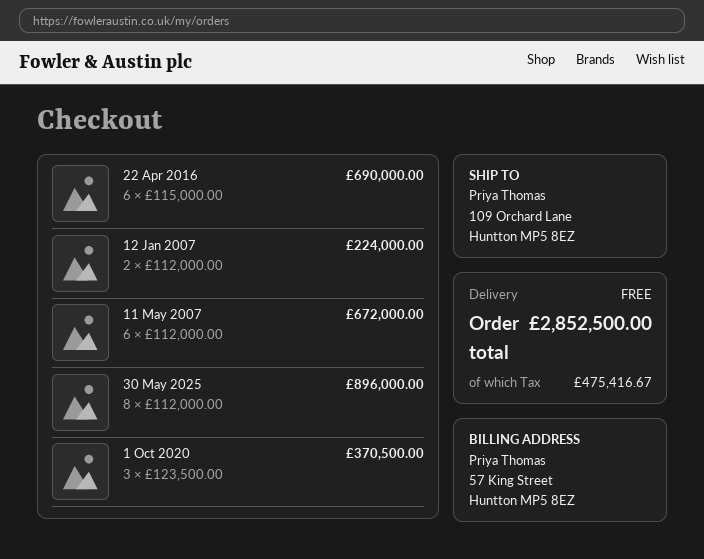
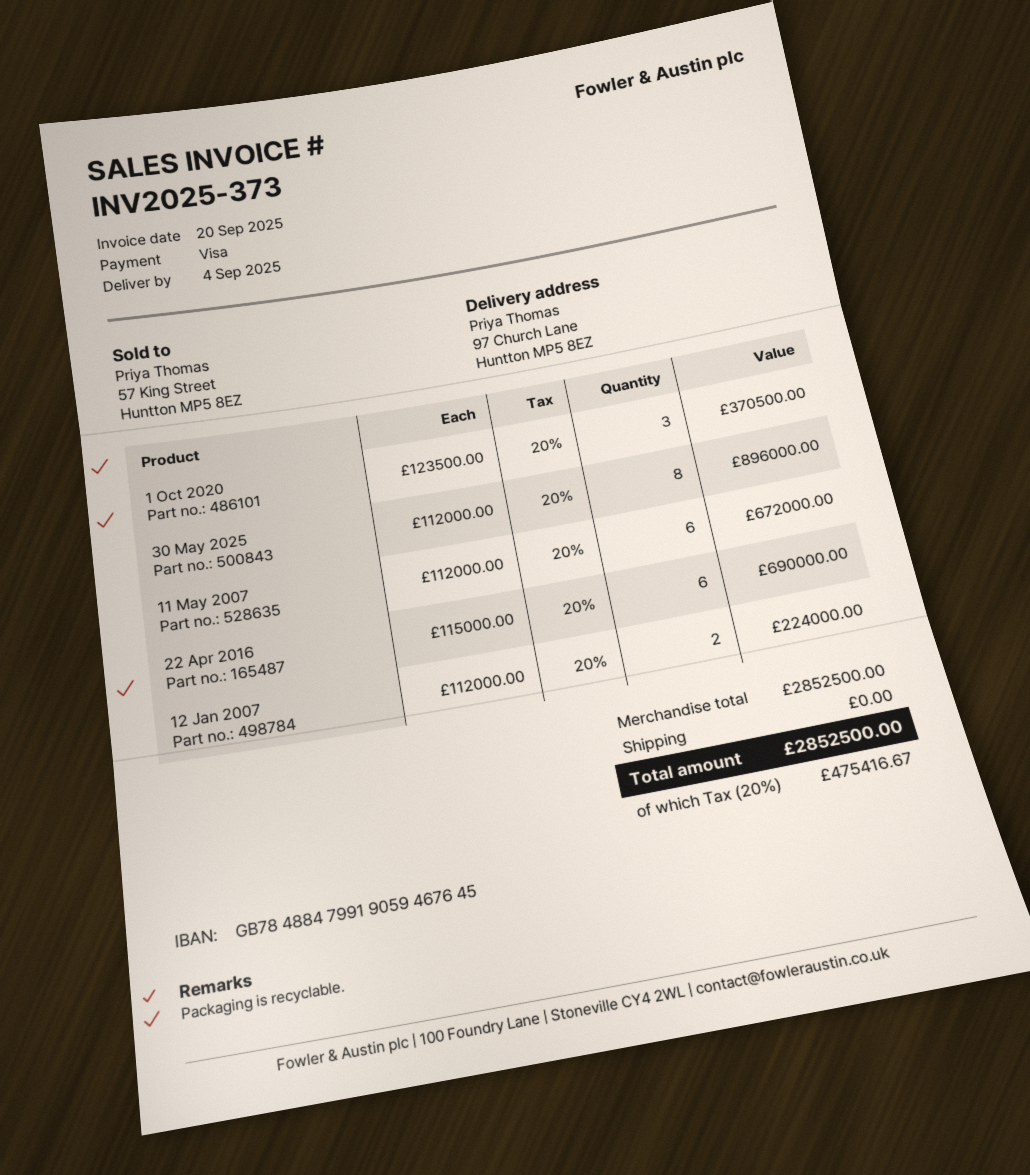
ship to: 109 Orchard Lane, Huntton MP5 8EZ -> 97 Church Lane, Huntton MP5 8EZ

